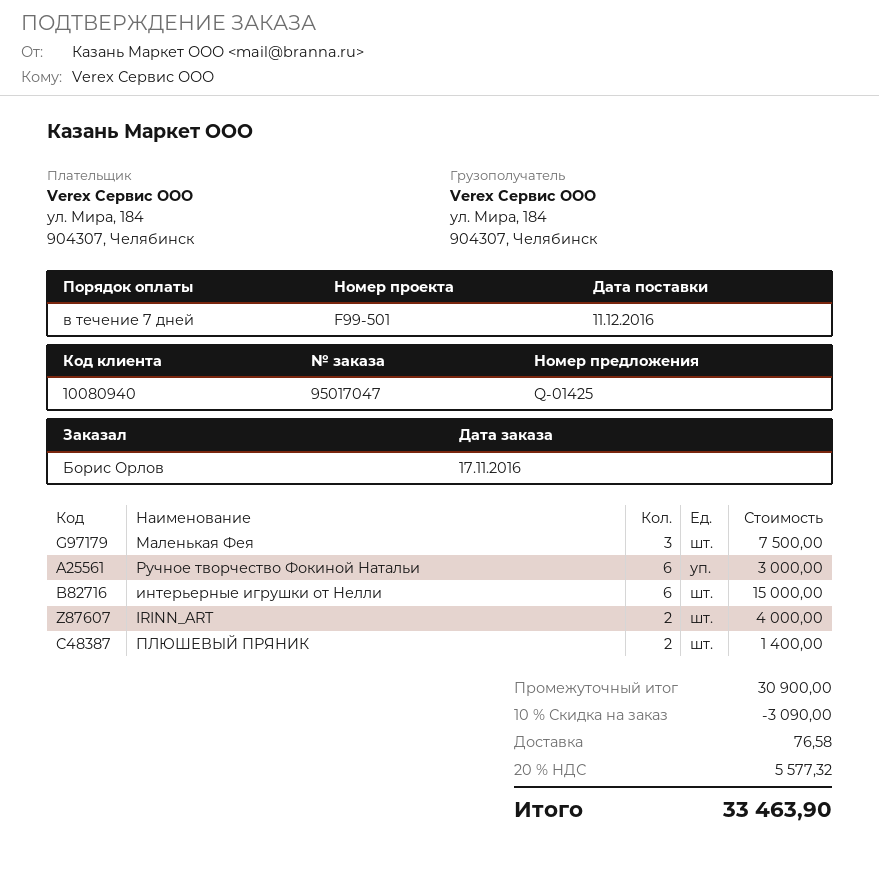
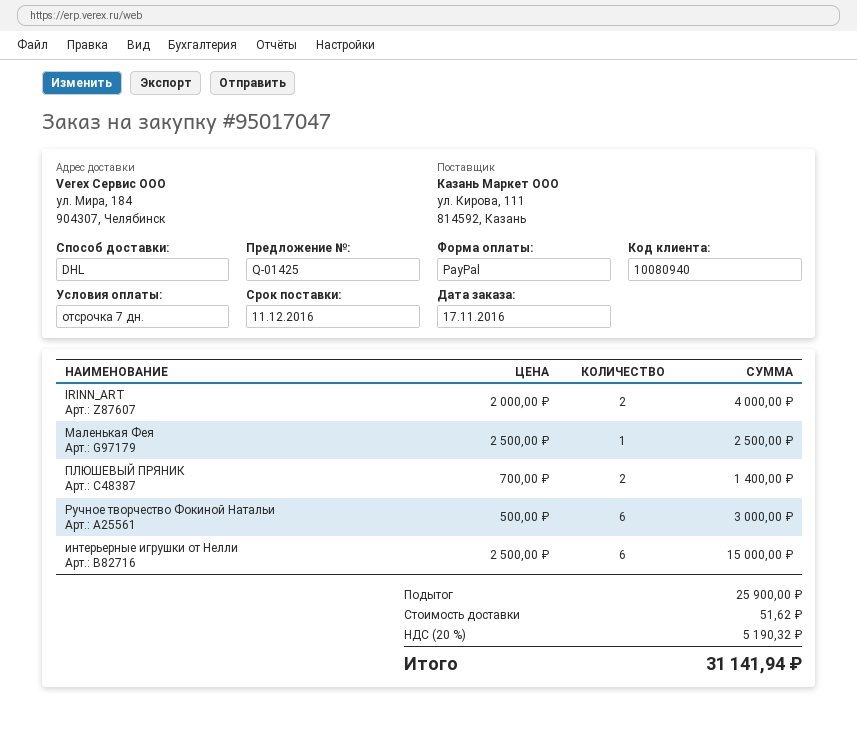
Маленькая Фея: 3 for 7500.00 -> 1 for 2500.00
subtotal: 30900.00 -> 25900.00
discount: 10% = 3090.00 -> none
shipping: 76.58 -> 51.62
tax: 20% = 5577.32 -> 20% = 5190.32
total: 33463.90 -> 31141.94

